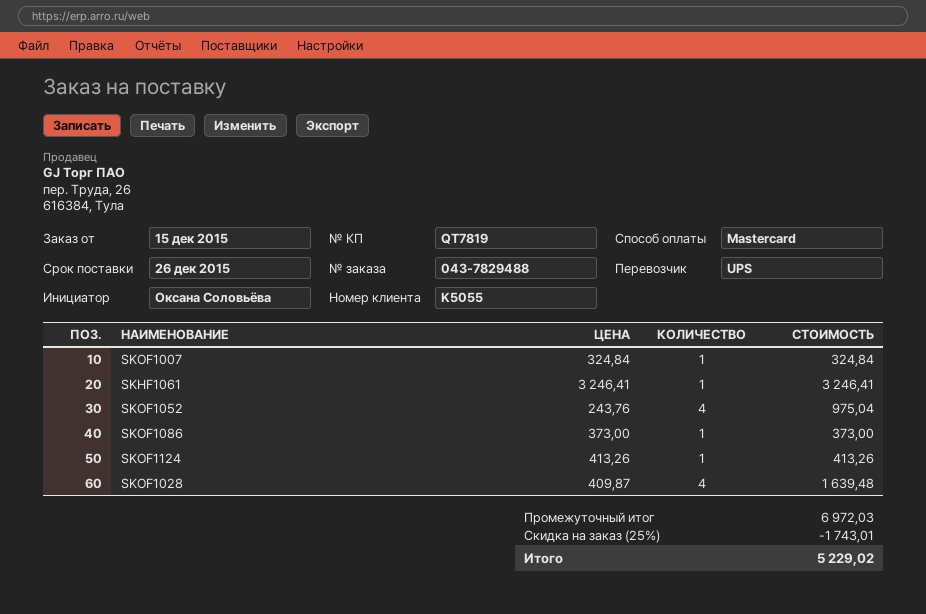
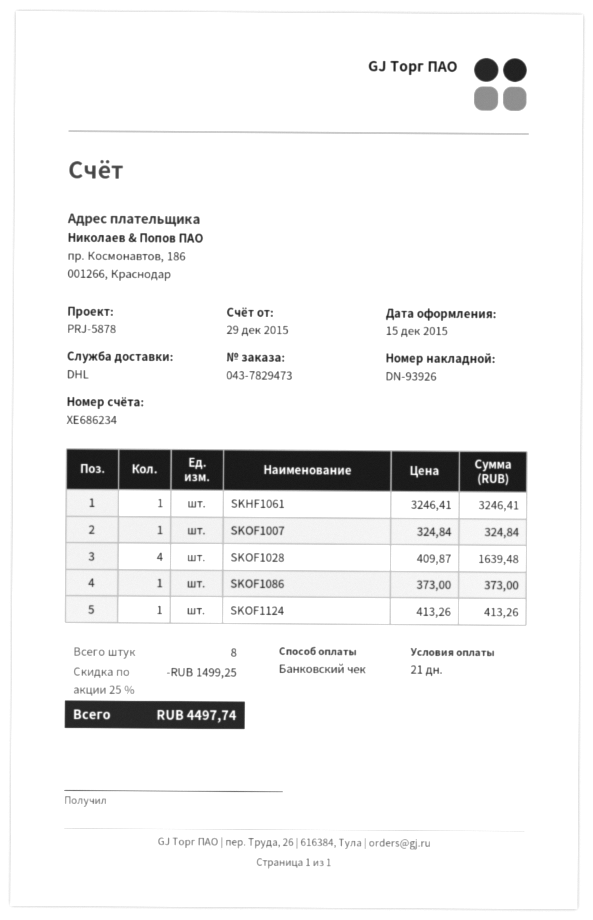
order number: 043-7829488 -> 043-7829473
payment method: Mastercard -> cheque
shipping method: UPS -> DHL
SKOF1052: 4 x 243.76 = 975.04 -> none
discount: 25% = 1743.01 -> 25% = 1499.25
total: 5229.02 -> 4497.74

